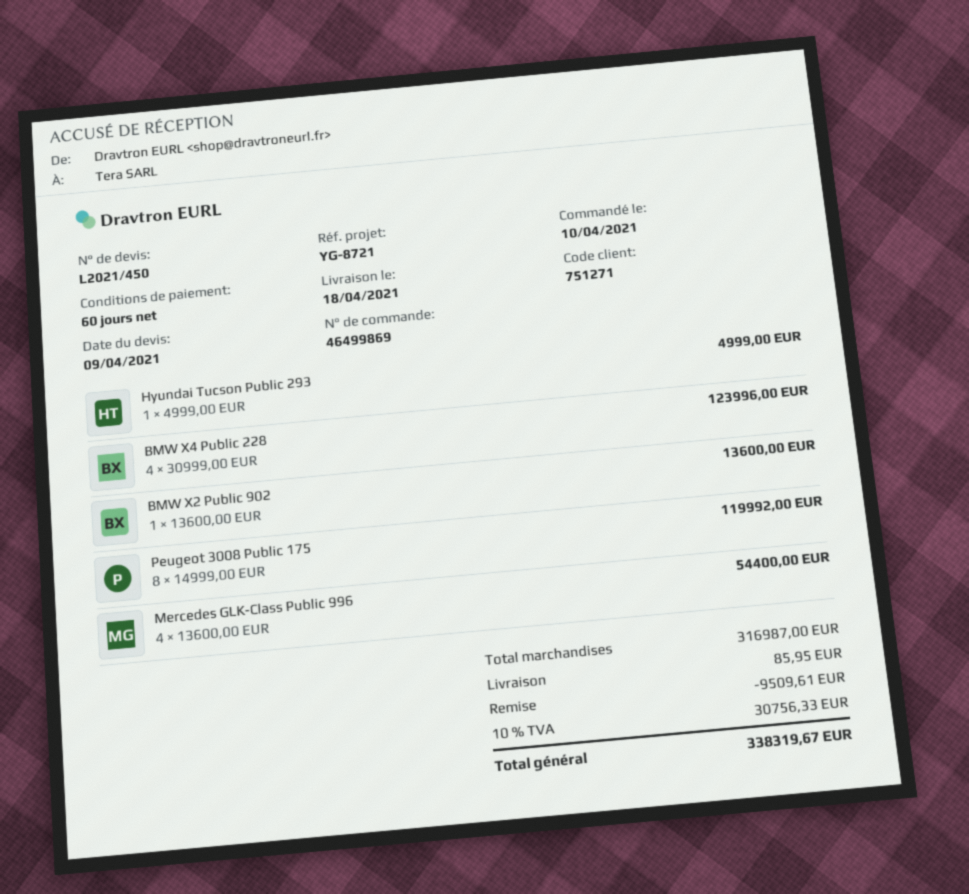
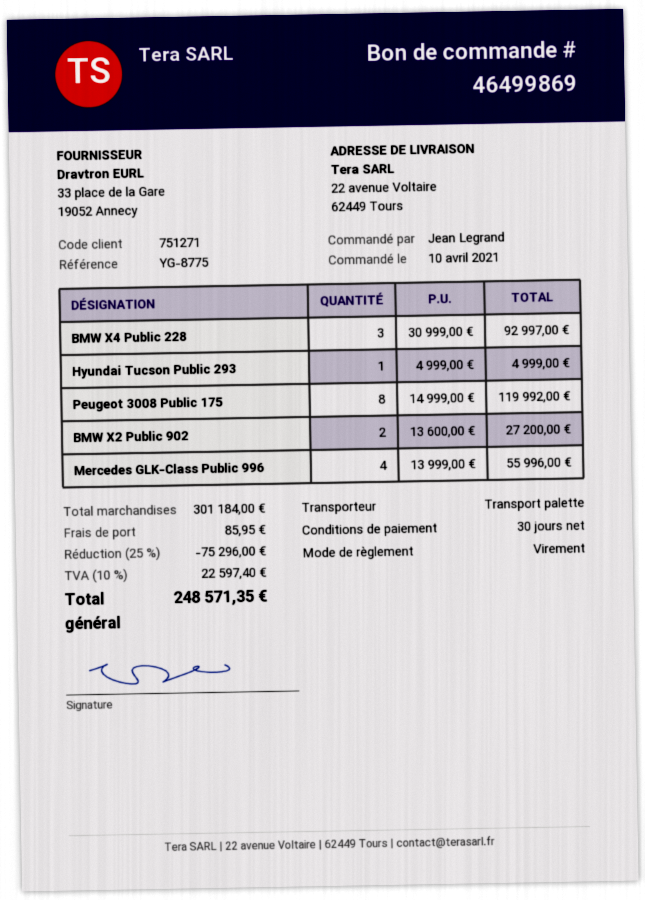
payment terms: 60 days -> 30 days
reference: YG-8721 -> YG-8775
BMW X4 Public 228: 4 x 30999.00 = 123996.00 -> 3 x 30999.00 = 92997.00
BMW X2 Public 902: 1 x 13600.00 = 13600.00 -> 2 x 13600.00 = 27200.00
Mercedes GLK-Class Public 996: 4 x 13600.00 = 54400.00 -> 4 x 13999.00 = 55996.00
subtotal: 316987.00 -> 301184.00
discount: 9509.61 -> 75296.00
tax: 10% = 30756.33 -> 10% = 22597.40
total: 338319.67 -> 248571.35

